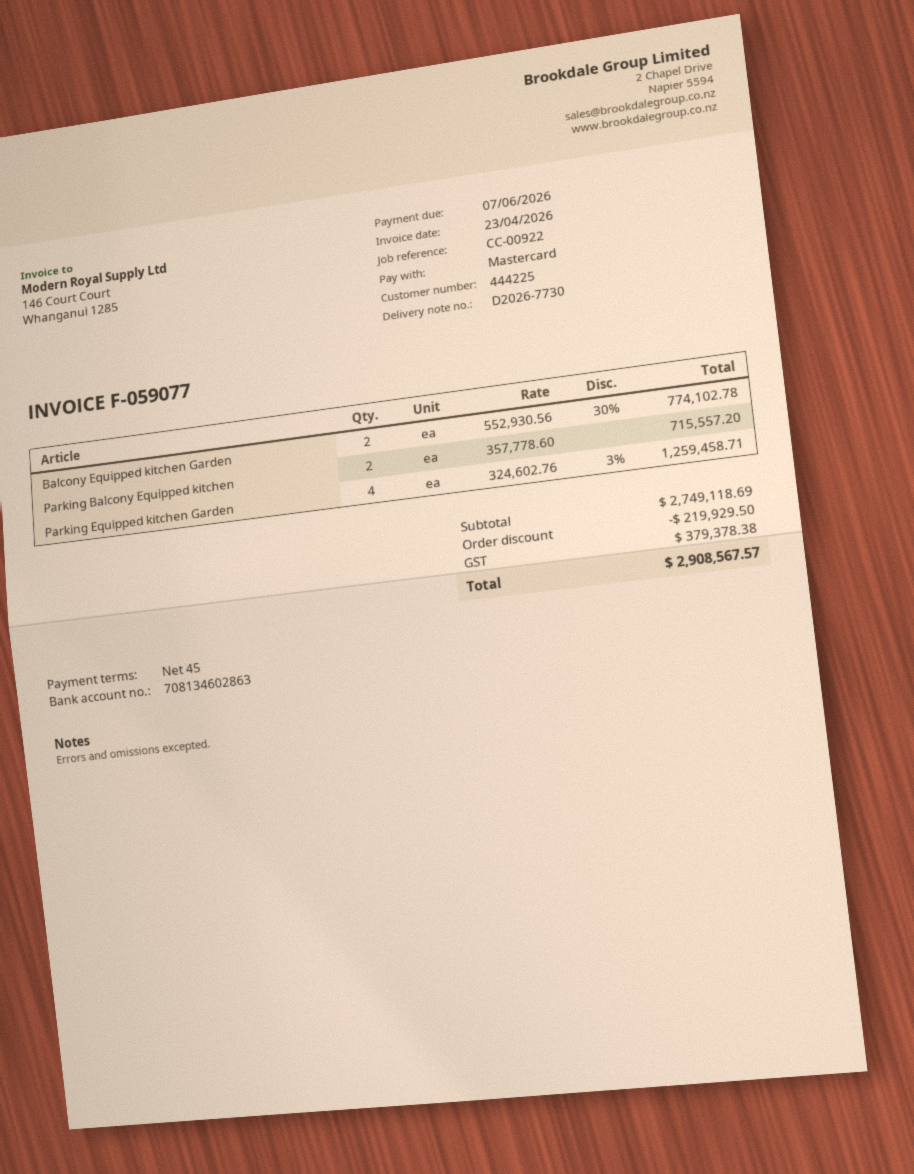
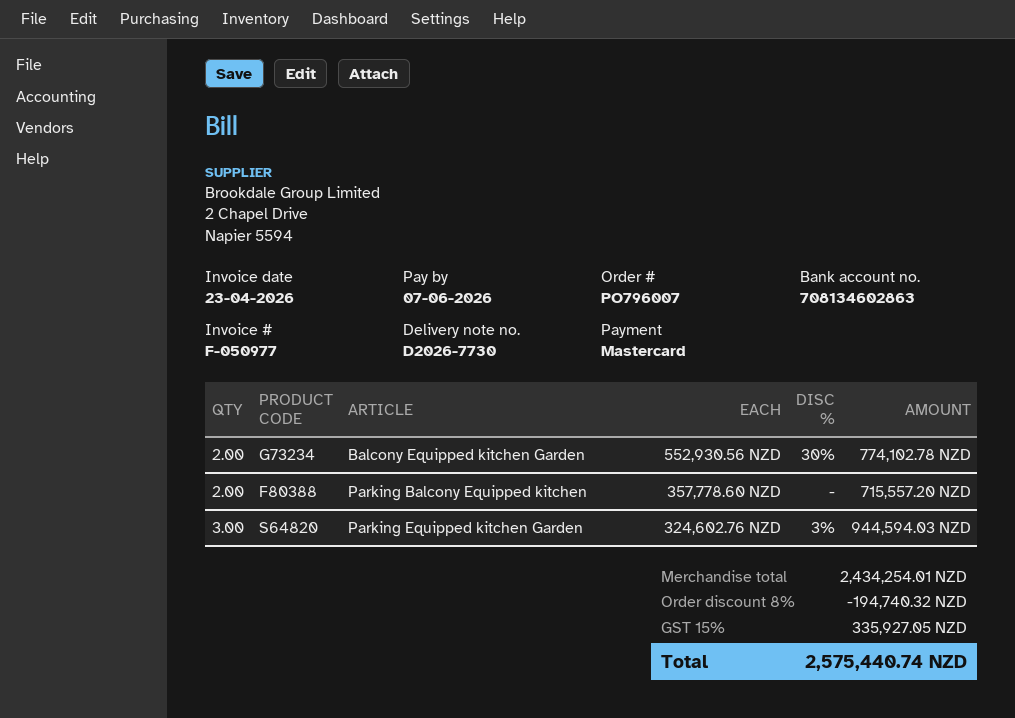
invoice number: F-059077 -> F-050977
Parking Equipped kitchen Garden: 4 x 324602.76 - 3% = 1259458.71 -> 3 x 324602.76 - 3% = 944594.03
subtotal: 2749118.69 -> 2434254.01
discount: 219929.50 -> 194740.32
tax: 379378.38 -> 335927.05
total: 2908567.57 -> 2575440.74

